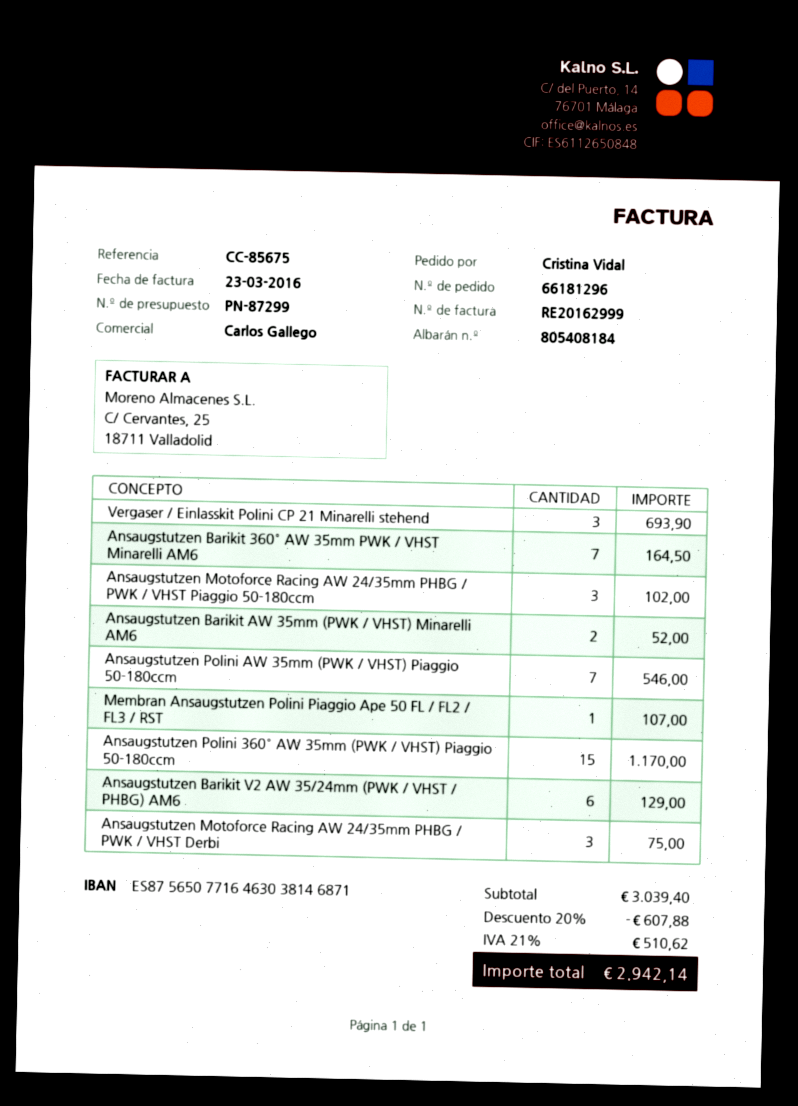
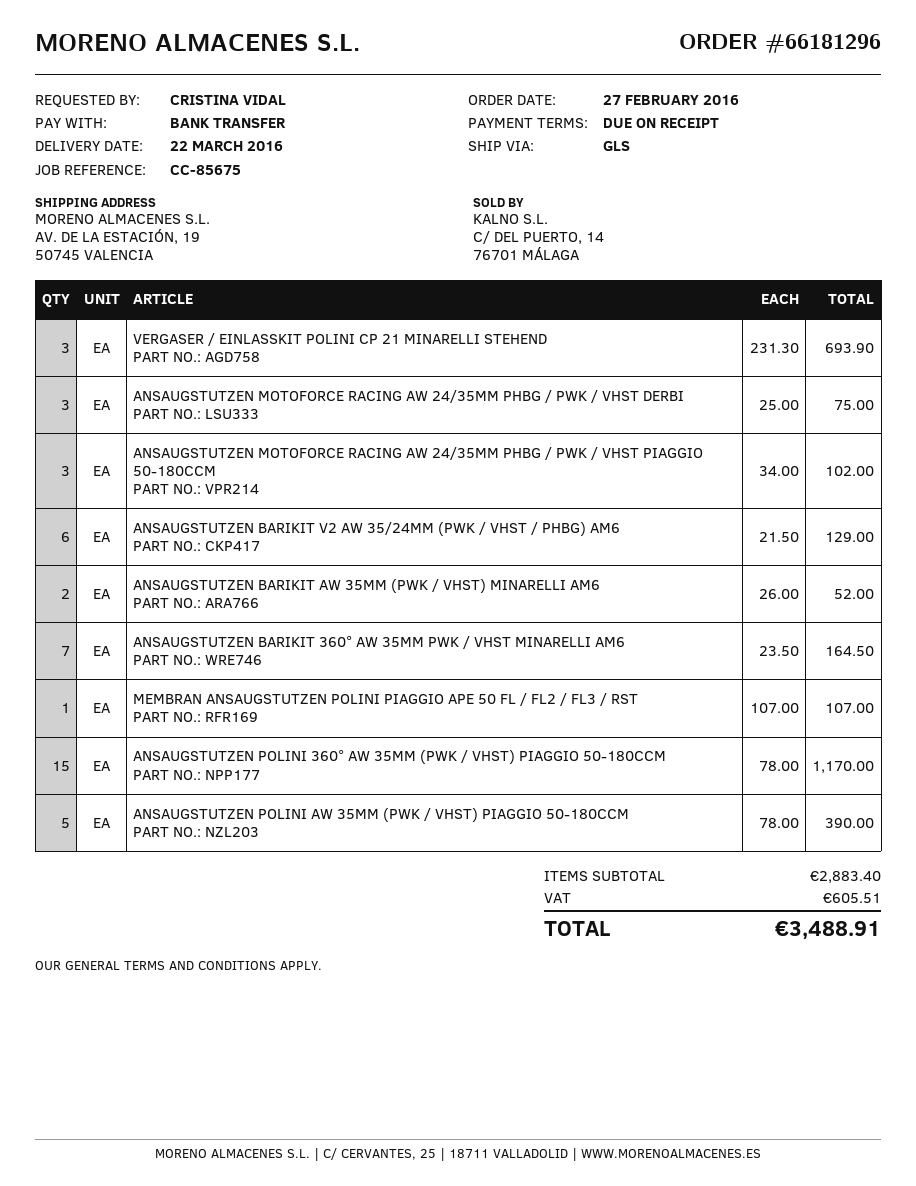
Ansaugstutzen Polini AW 35mm (PWK / VHST) Piaggio 50-180ccm: 7 for 546.00 -> 5 for 390.00
subtotal: 3039.40 -> 2883.40
discount: 20% = 607.88 -> none
tax: 510.62 -> 605.51
total: 2942.14 -> 3488.91

